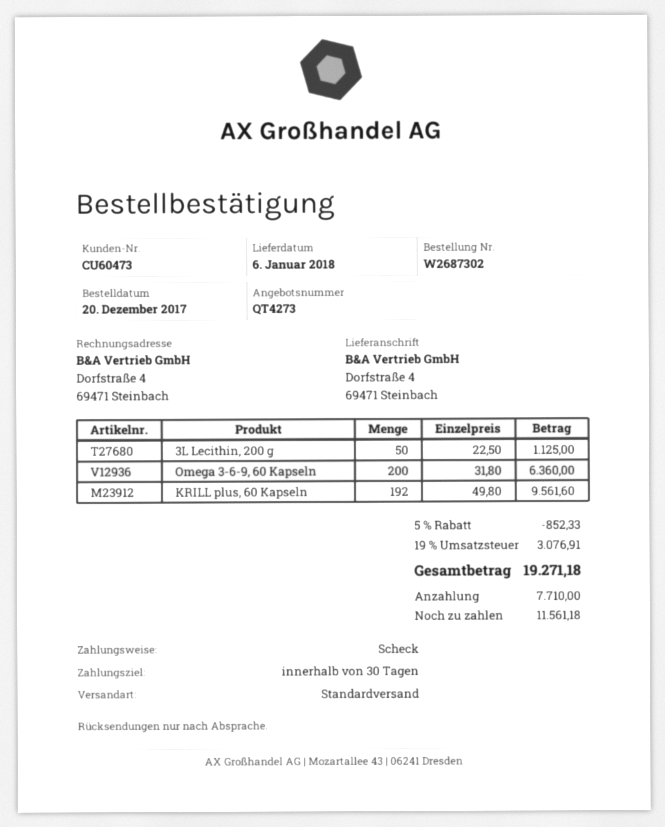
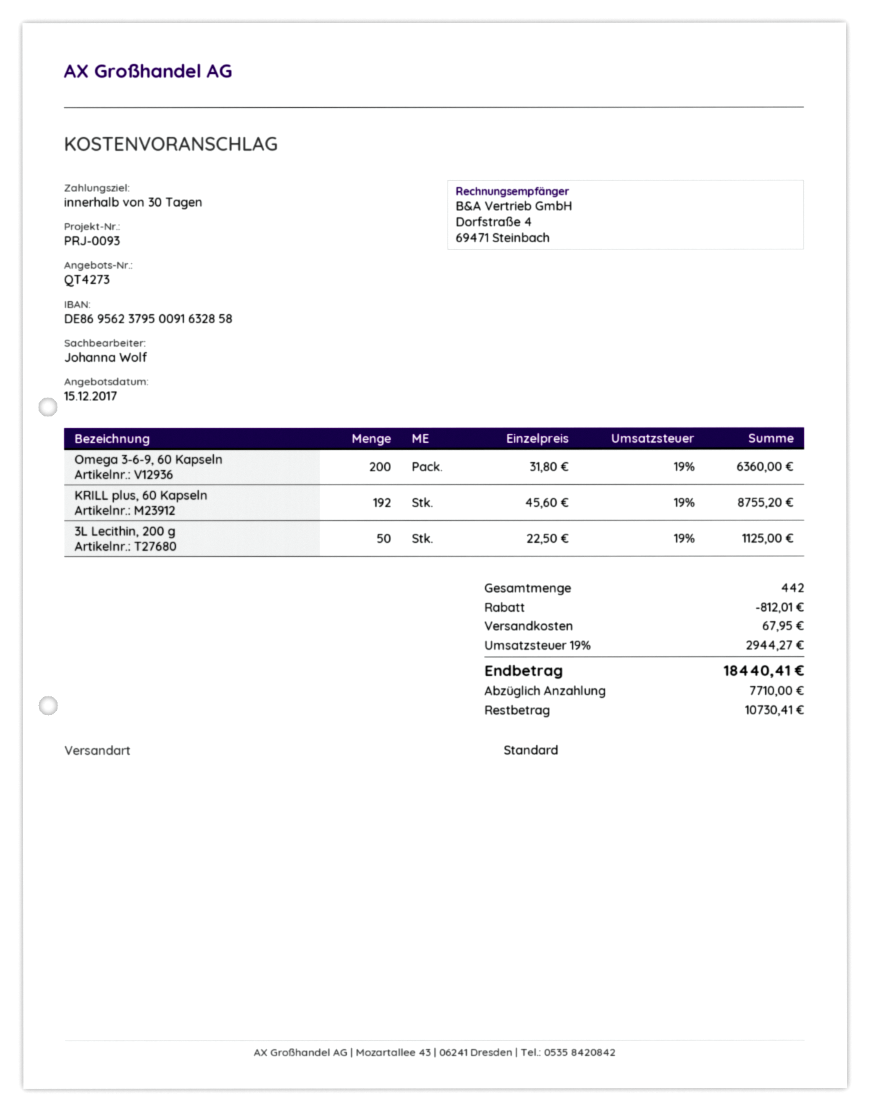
KRILL plus, 60 Kapseln: 192 x 49.80 = 9561.60 -> 192 x 45.60 = 8755.20
discount: 852.33 -> 812.01
shipping: none -> 67.95
tax: 19% = 3076.91 -> 19% = 2944.27
total: 19271.18 -> 18440.41
balance: 11561.18 -> 10730.41

